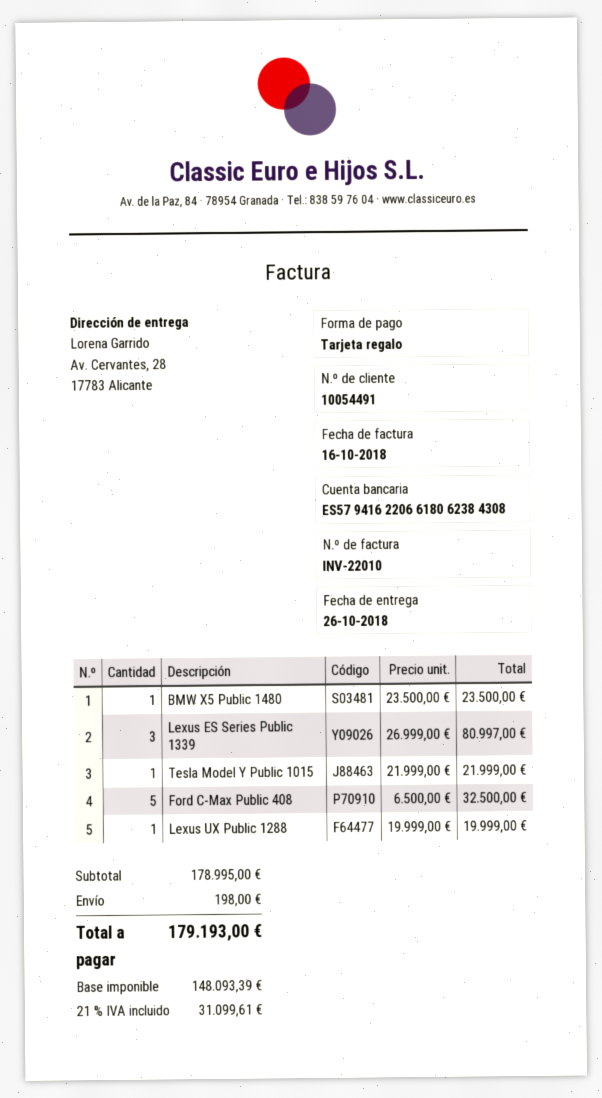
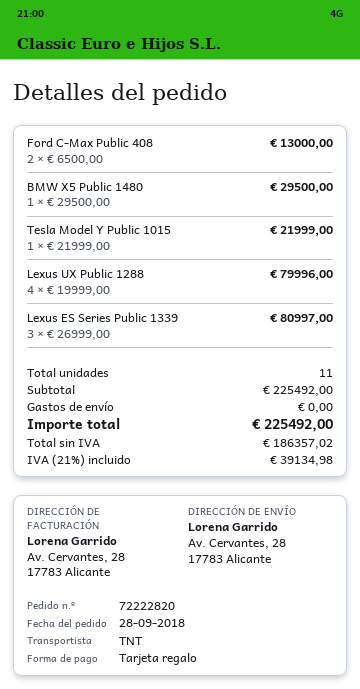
BMW X5 Public 1480: 1 x 23500.00 = 23500.00 -> 1 x 29500.00 = 29500.00
Ford C-Max Public 408: 5 x 6500.00 = 32500.00 -> 2 x 6500.00 = 13000.00
Lexus UX Public 1288: 1 x 19999.00 = 19999.00 -> 4 x 19999.00 = 79996.00
subtotal: 178995.00 -> 225492.00
shipping: 198.00 -> 0.00
net: 148093.39 -> 186357.02
tax: 21% = 31099.61 -> 21% = 39134.98
total: 179193.00 -> 225492.00

